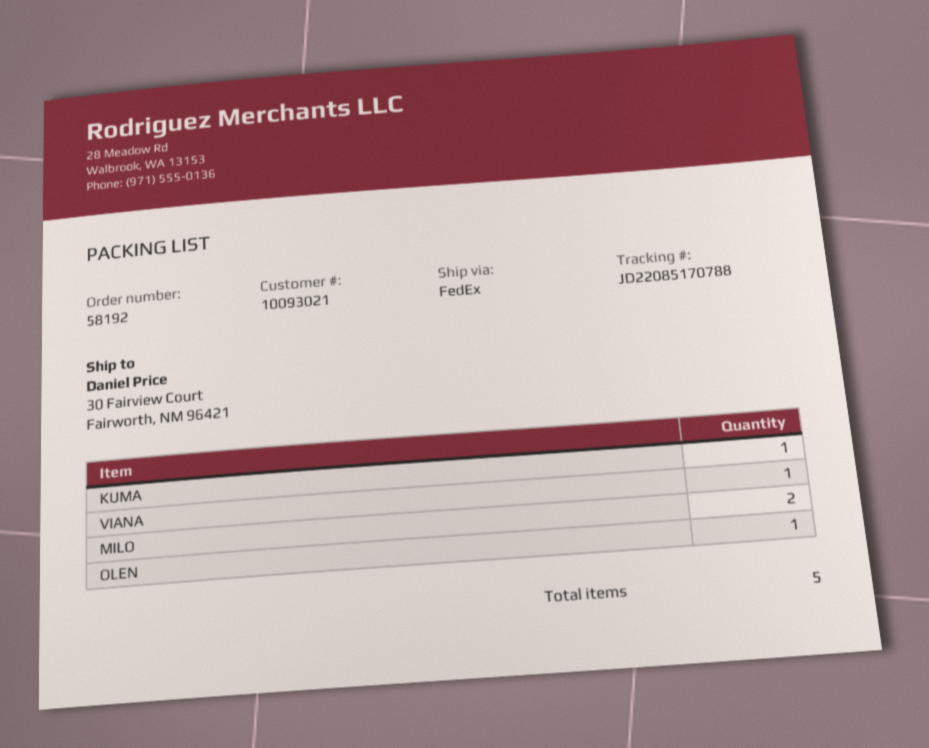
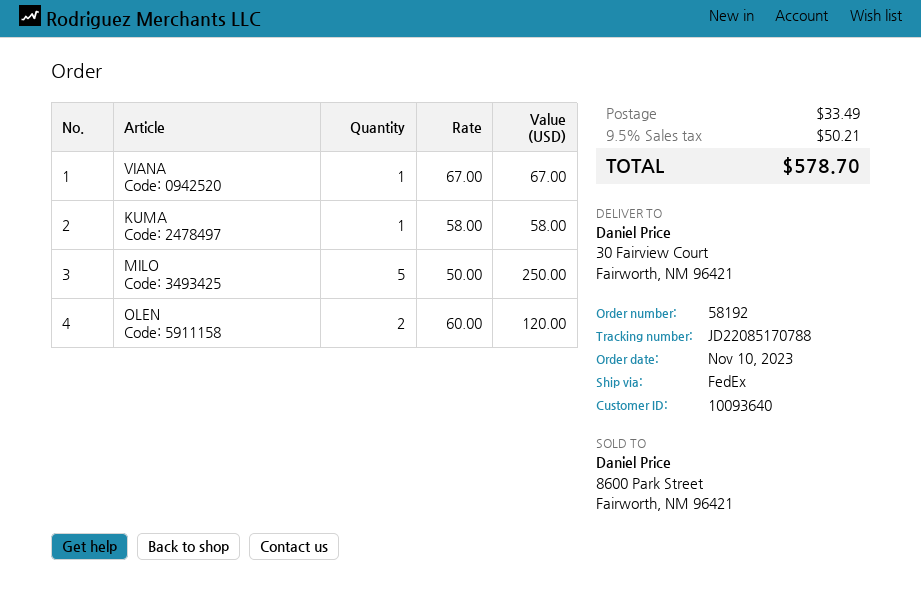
customer number: 10093021 -> 10093640
MILO: 2 -> 5
OLEN: 1 -> 2

